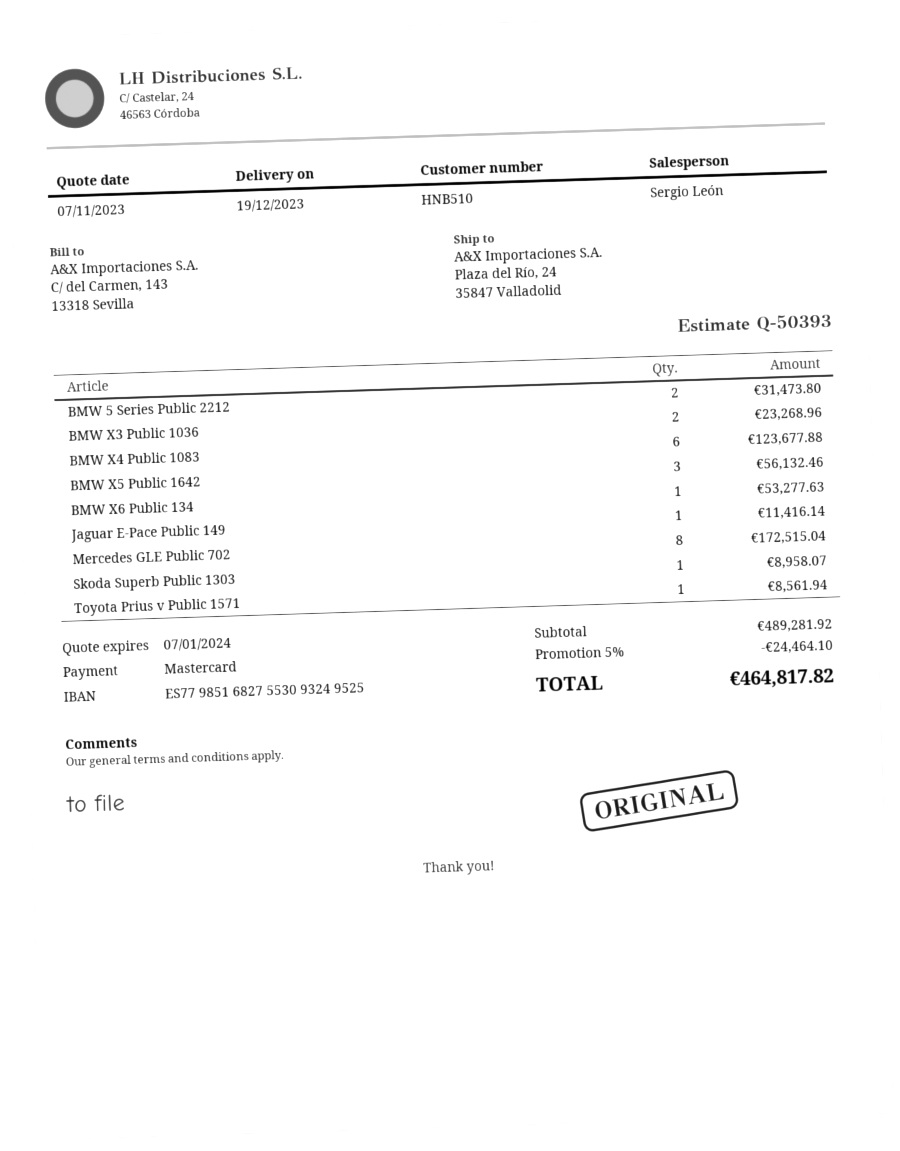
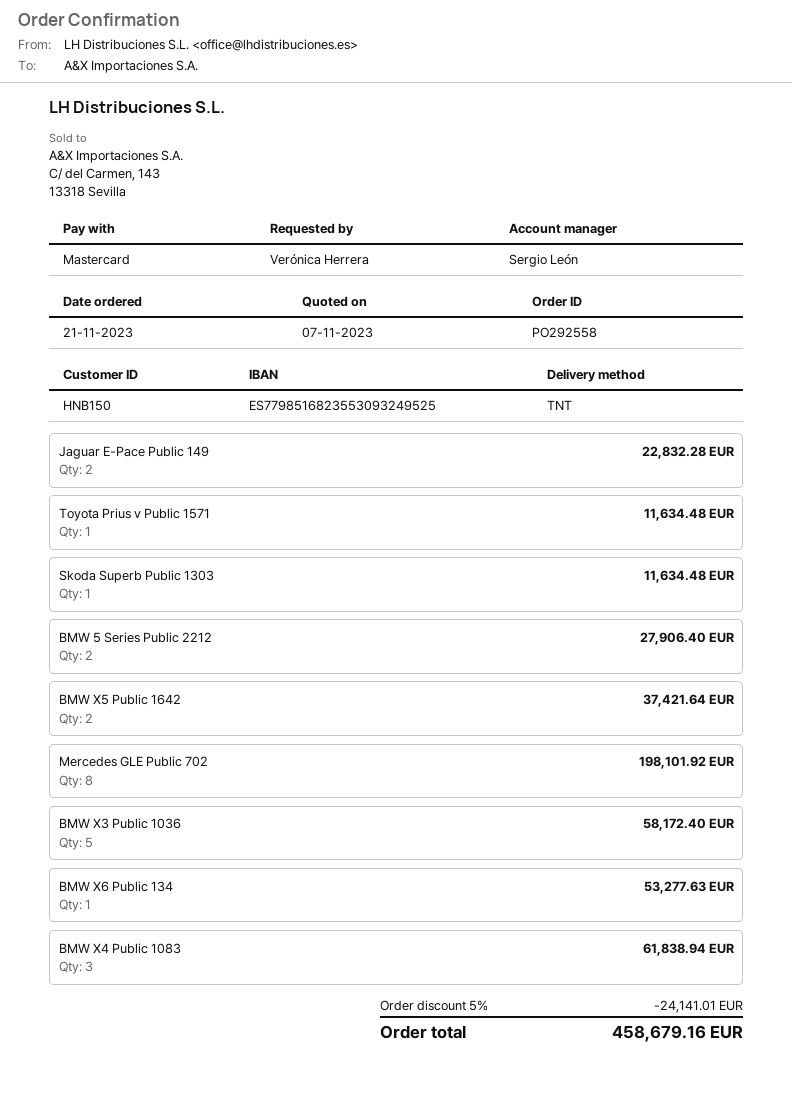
customer number: HNB510 -> HNB150
bank account: ES7798516827553093249525 -> ES7798516823553093249525
BMW 5 Series Public 2212: 2 for 31473.80 -> 2 for 27906.40
BMW X3 Public 1036: 2 for 23268.96 -> 5 for 58172.40
BMW X4 Public 1083: 6 for 123677.88 -> 3 for 61838.94
BMW X5 Public 1642: 3 for 56132.46 -> 2 for 37421.64
Jaguar E-Pace Public 149: 1 for 11416.14 -> 2 for 22832.28
Mercedes GLE Public 702: 8 for 172515.04 -> 8 for 198101.92
Skoda Superb Public 1303: 1 for 8958.07 -> 1 for 11634.48
Toyota Prius v Public 1571: 1 for 8561.94 -> 1 for 11634.48
discount: 5% = 24464.10 -> 5% = 24141.01
total: 464817.82 -> 458679.16

